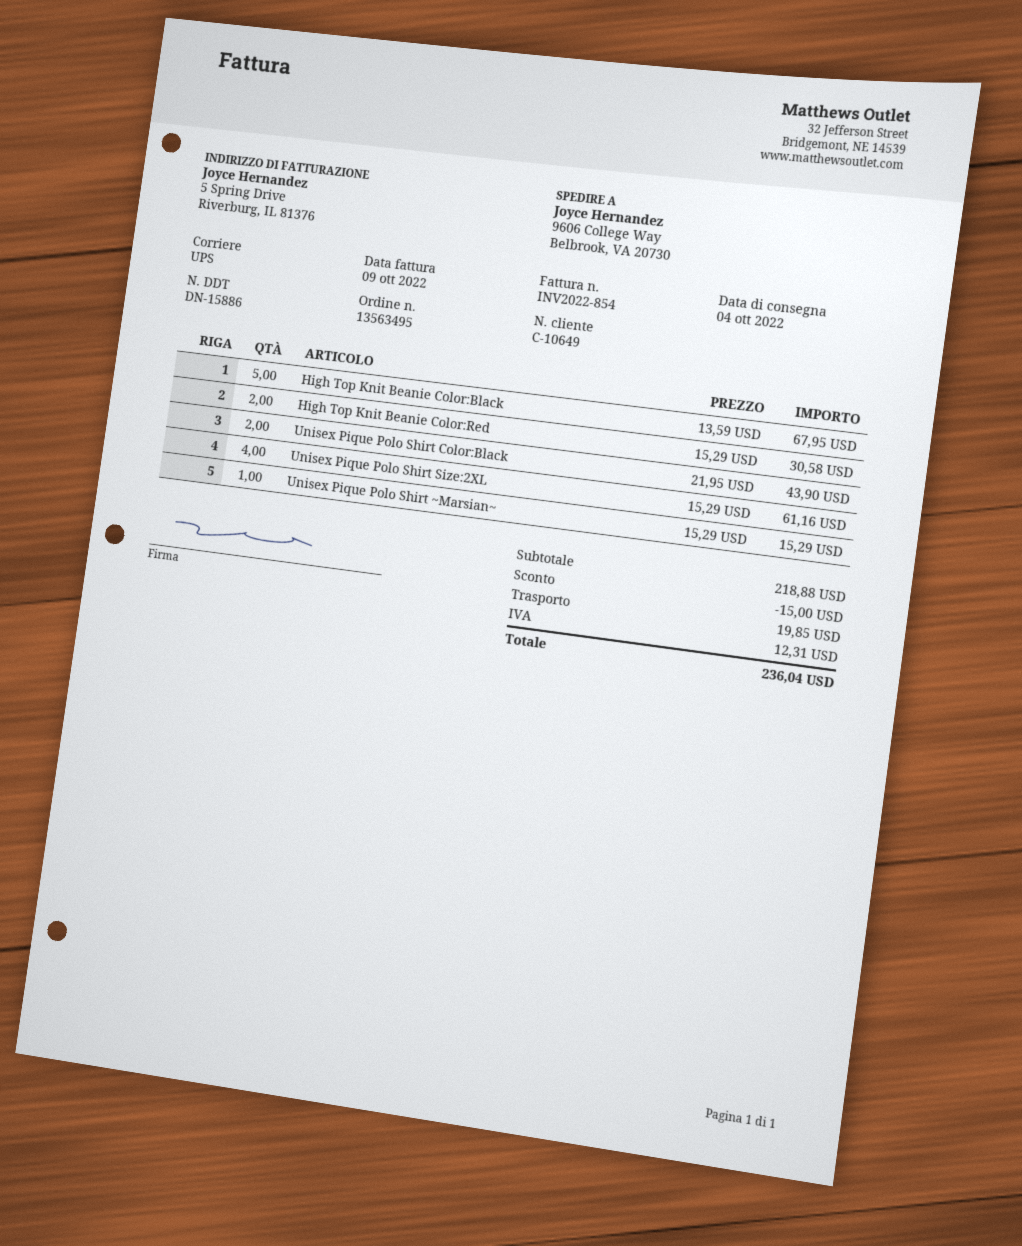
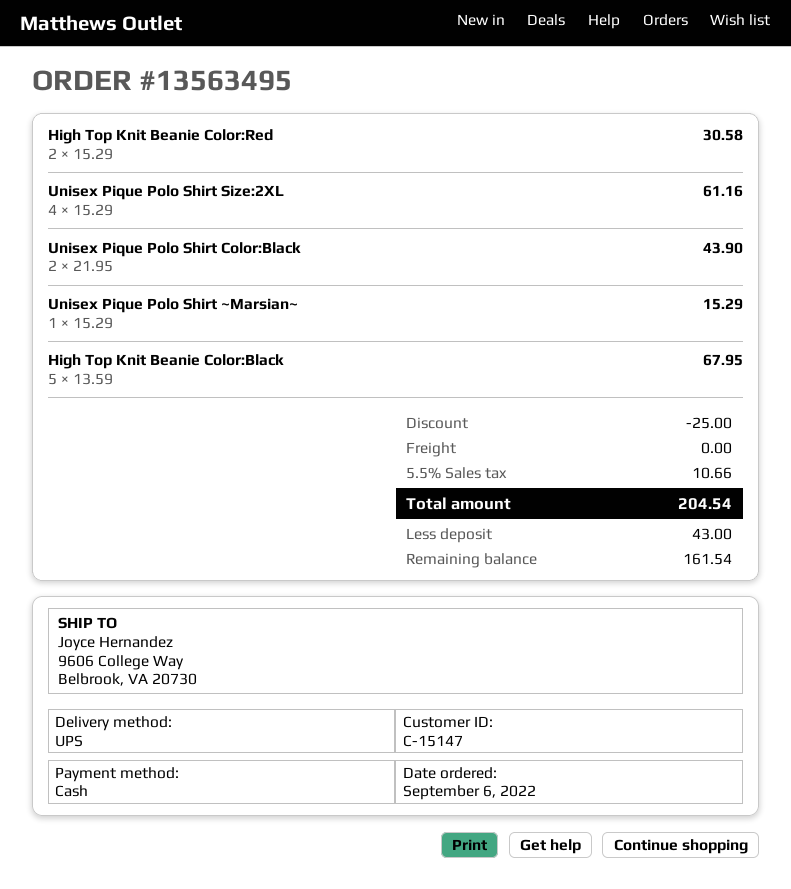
customer number: C-10649 -> C-15147
discount: 15.00 -> 25.00
shipping: 19.85 -> 0.00
tax: 12.31 -> 10.66
total: 236.04 -> 204.54

